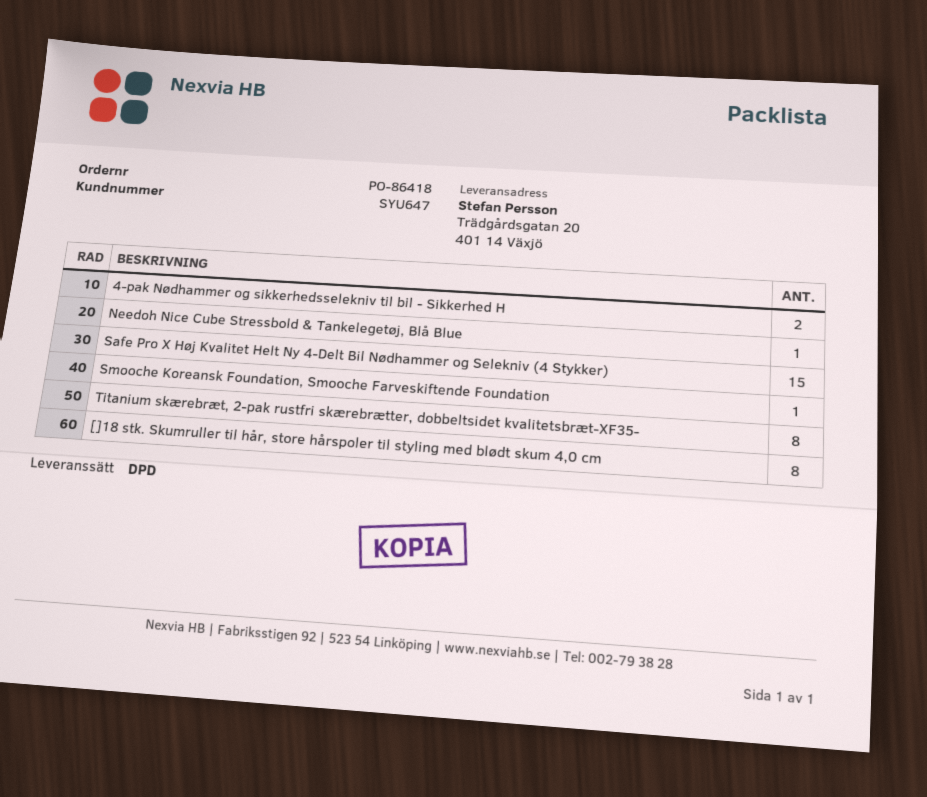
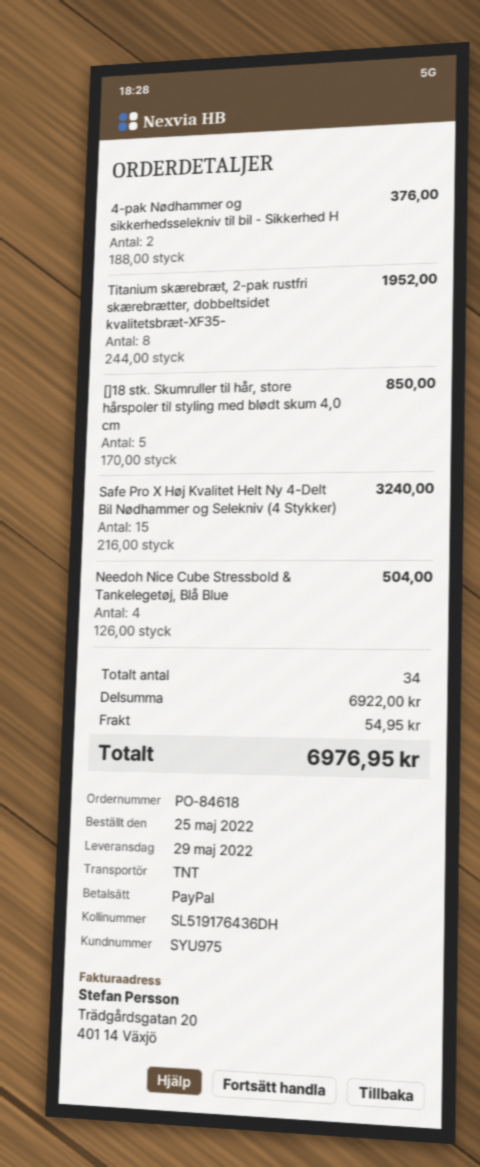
order number: PO-86418 -> PO-84618
customer number: SYU647 -> SYU975
shipping method: DPD -> TNT
Needoh Nice Cube Stressbold & Tankelegetøj, Blå Blue: 1 -> 4
Smooche Koreansk Foundation, Smooche Farveskiftende Foundation: 1 -> none
[]18 stk. Skumruller til hår, store hårspoler til styling med blødt skum 4,0 cm: 8 -> 5

